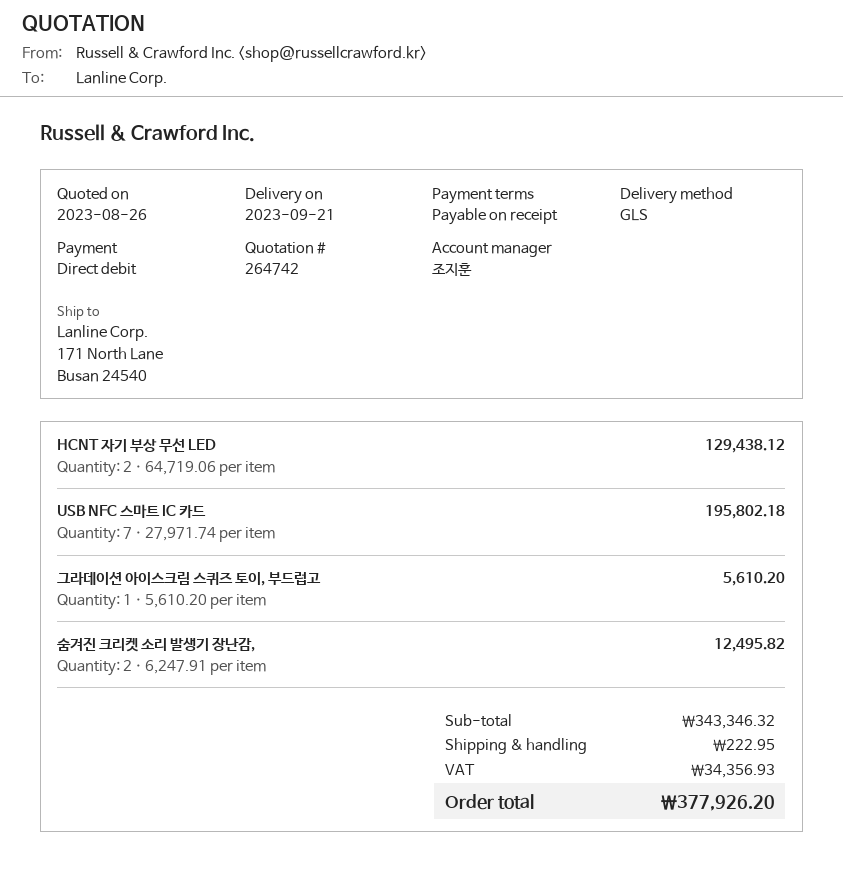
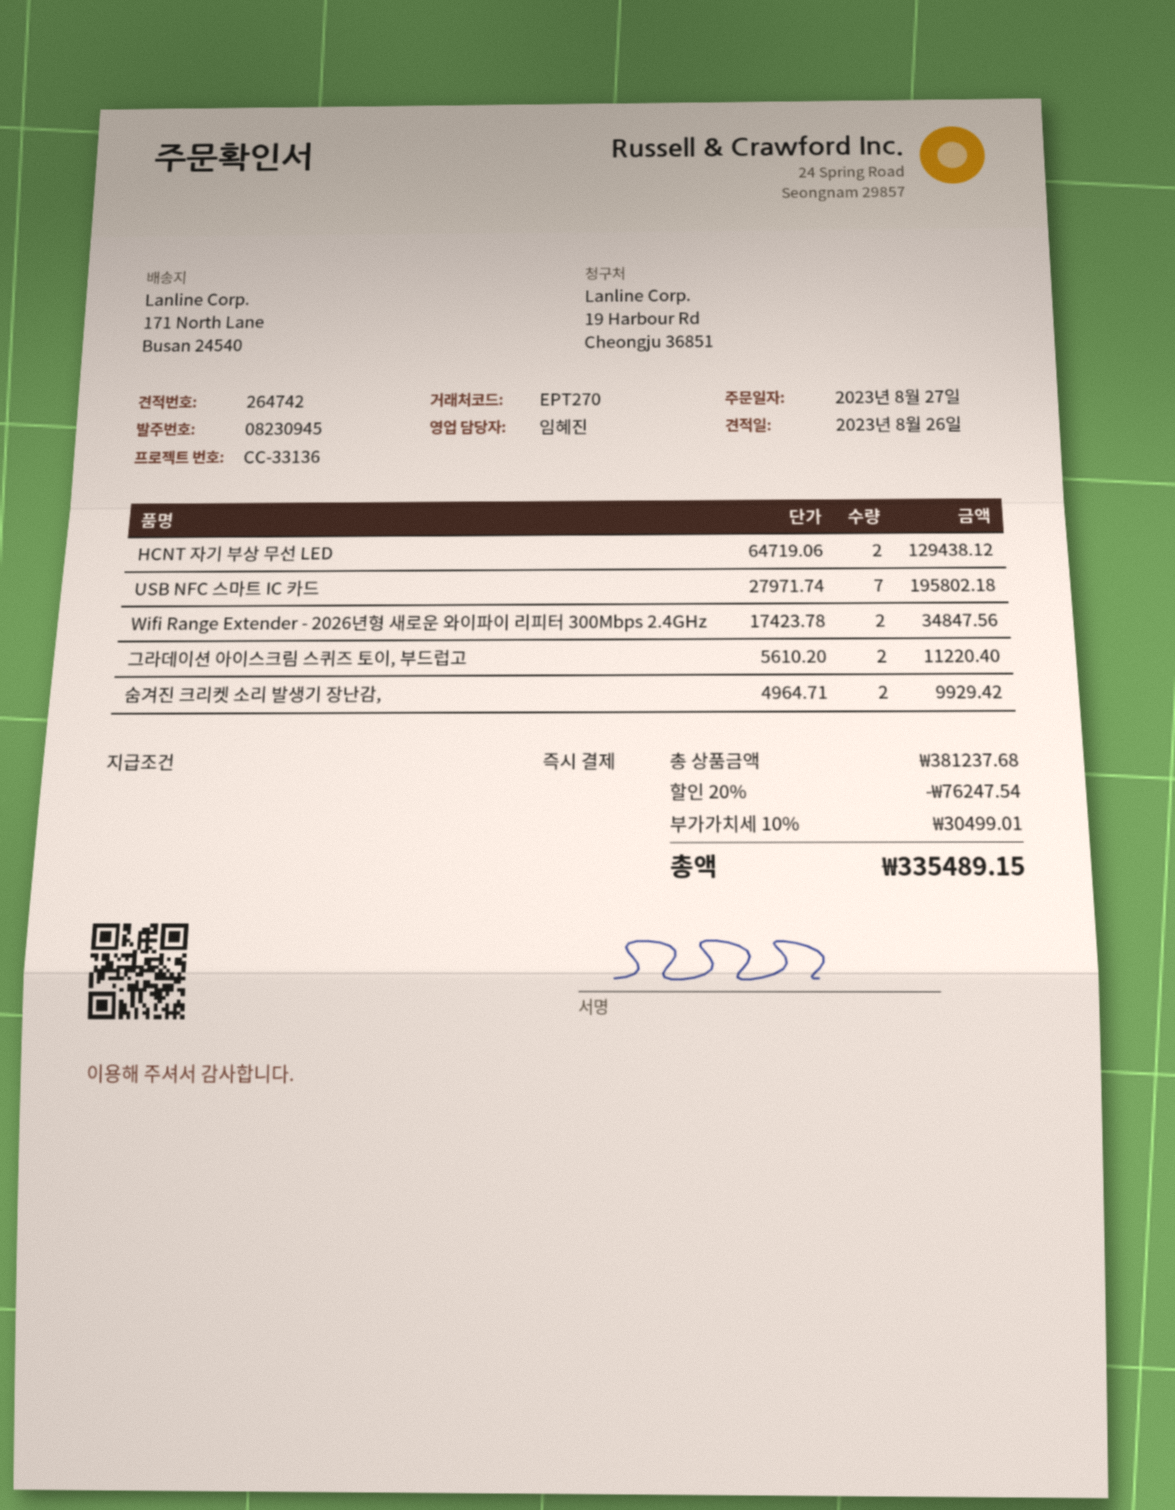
sales rep: 조지훈 -> 임혜진
그라데이션 아이스크림 스퀴즈 토이, 부드럽고: 1 x 5610.20 = 5610.20 -> 2 x 5610.20 = 11220.40
숨겨진 크리켓 소리 발생기 장난감,: 2 x 6247.91 = 12495.82 -> 2 x 4964.71 = 9929.42
Wifi Range Extender - 2026년형 새로운 와이파이 리피터 300Mbps 2.4GHz: none -> 2 x 17423.78 = 34847.56
subtotal: 343346.32 -> 381237.68
discount: none -> 20% = 76247.54
shipping: 222.95 -> none
tax: 34356.93 -> 30499.01
total: 377926.20 -> 335489.15

